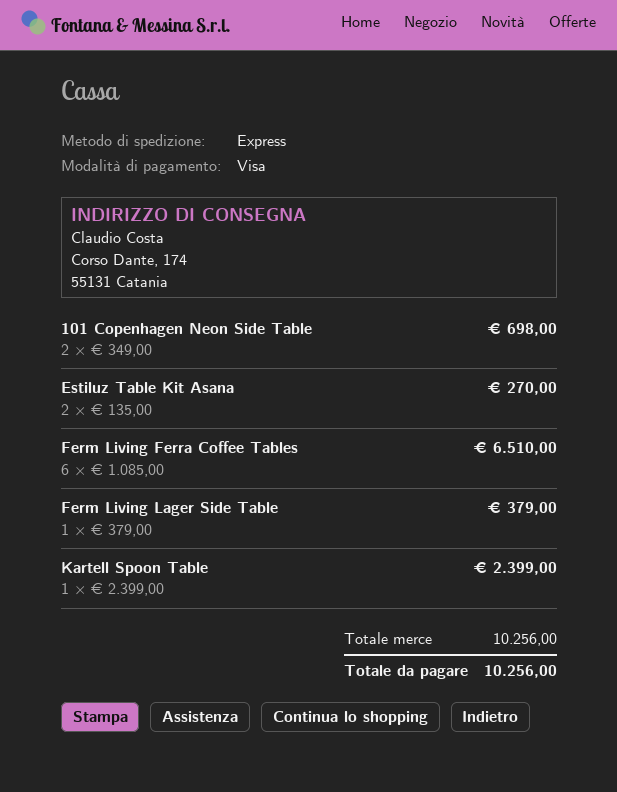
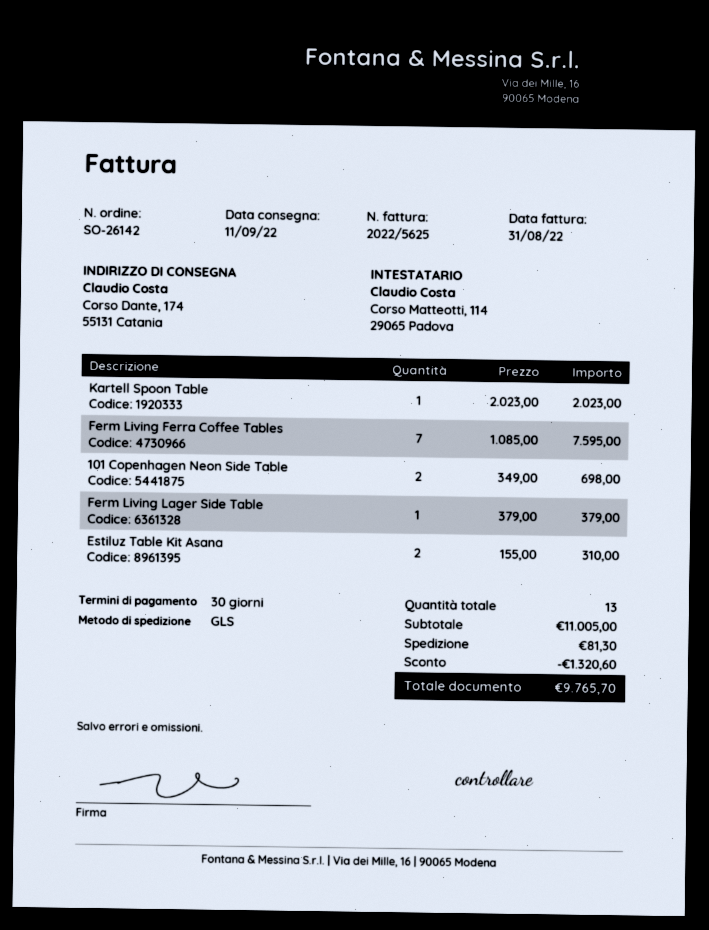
shipping method: express -> GLS
Estiluz Table Kit Asana: 2 x 135.00 = 270.00 -> 2 x 155.00 = 310.00
Ferm Living Ferra Coffee Tables: 6 x 1085.00 = 6510.00 -> 7 x 1085.00 = 7595.00
Kartell Spoon Table: 1 x 2399.00 = 2399.00 -> 1 x 2023.00 = 2023.00
subtotal: 10256.00 -> 11005.00
discount: none -> 1320.60
shipping: none -> 81.30
total: 10256.00 -> 9765.70

